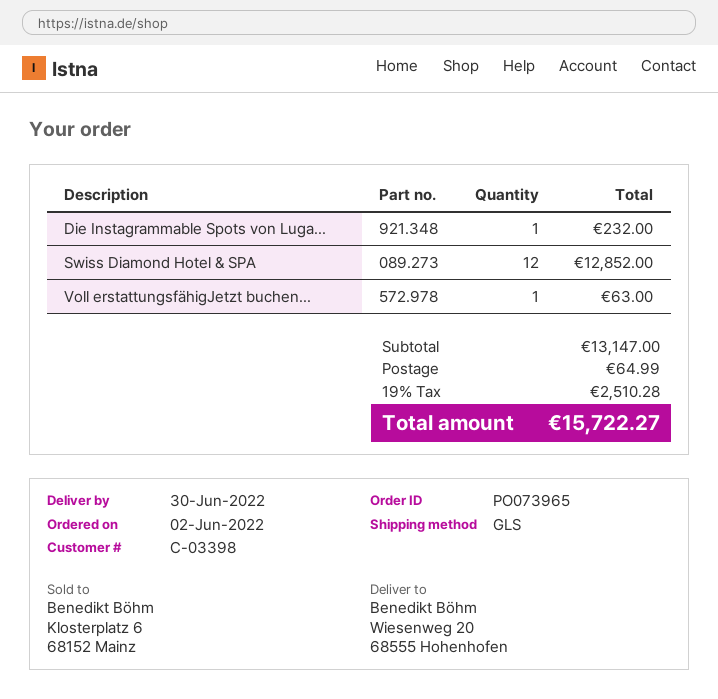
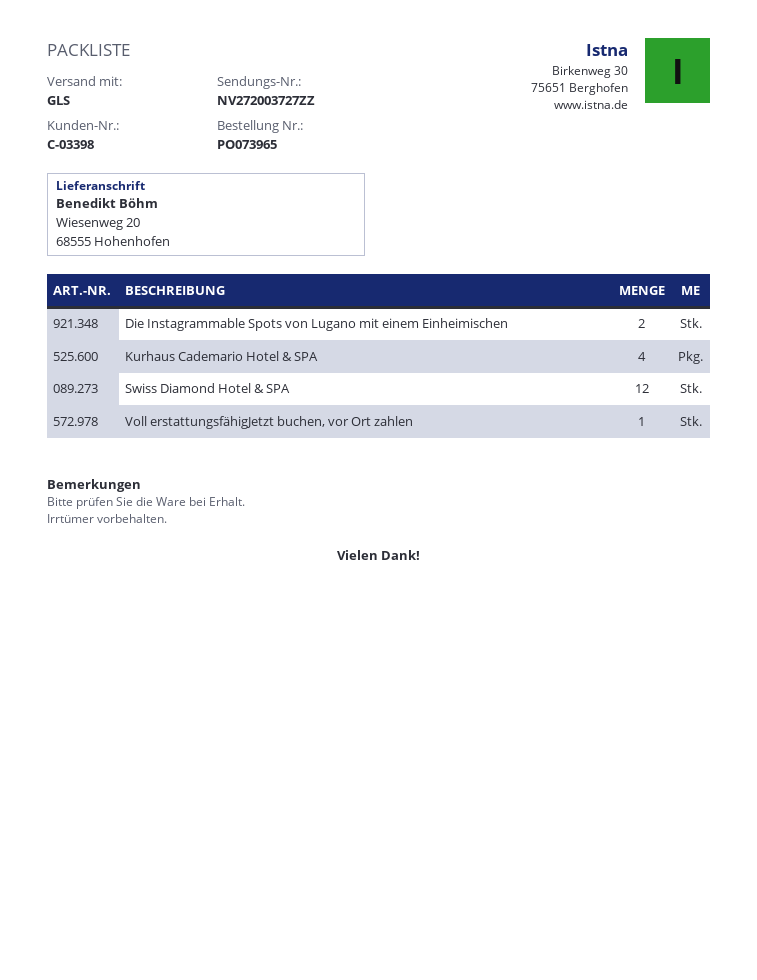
Die Instagrammable Spots von Luga...: 1 -> 2
Kurhaus Cademario Hotel & SPA: none -> 4

